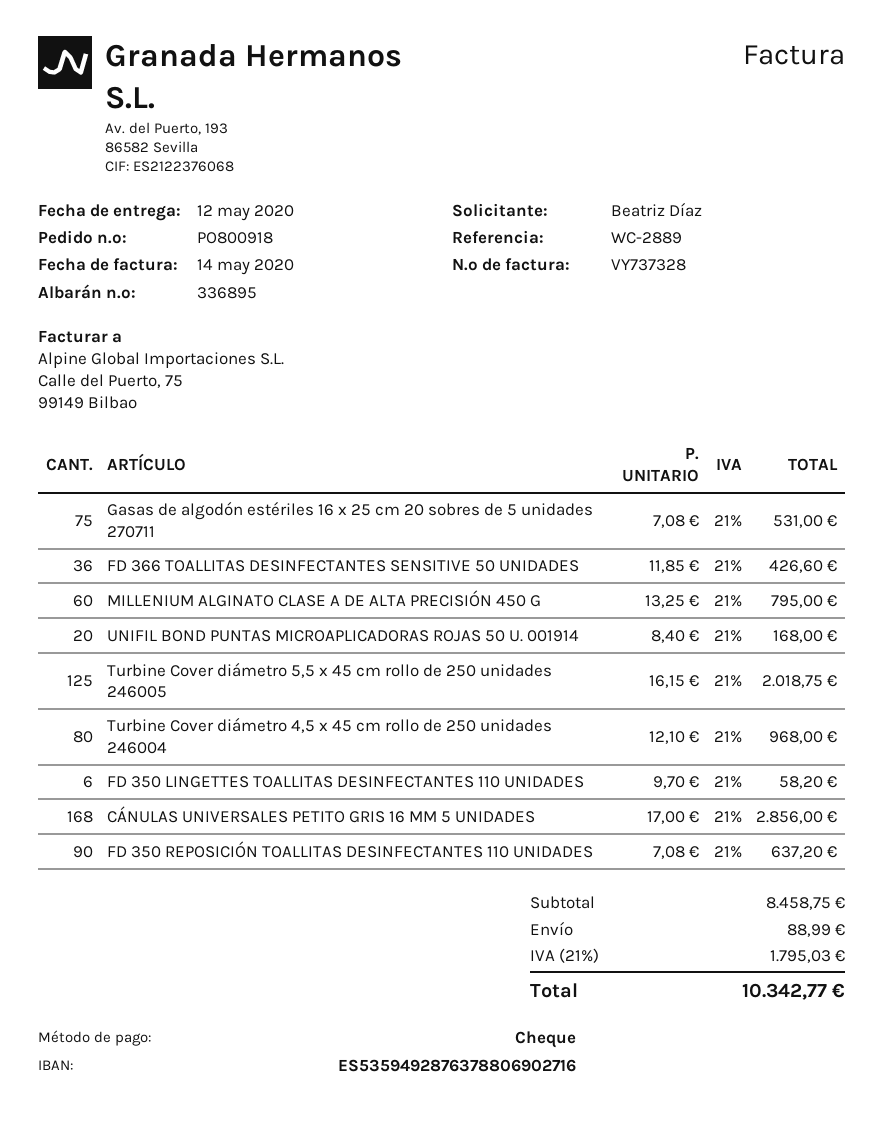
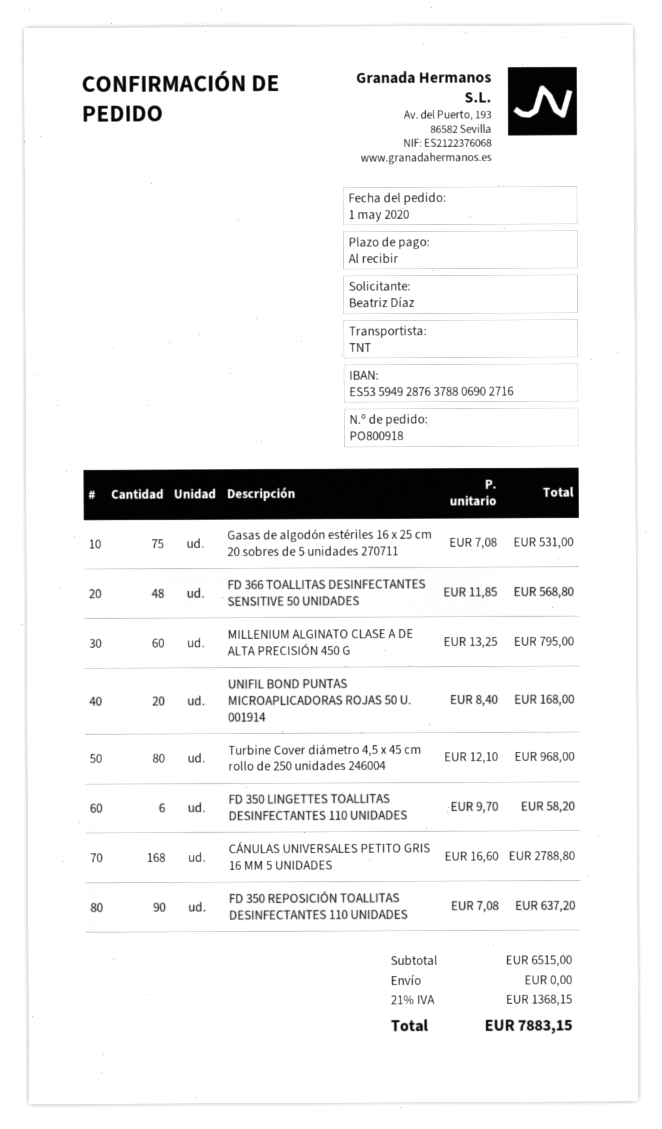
FD 366 TOALLITAS DESINFECTANTES SENSITIVE 50 UNIDADES: 36 x 11.85 = 426.60 -> 48 x 11.85 = 568.80
Turbine Cover diámetro 5,5 x 45 cm rollo de 250 unidades 246005: 125 x 16.15 = 2018.75 -> none
CÁNULAS UNIVERSALES PETITO GRIS 16 MM 5 UNIDADES: 168 x 17.00 = 2856.00 -> 168 x 16.60 = 2788.80
subtotal: 8458.75 -> 6515.00
shipping: 88.99 -> 0.00
tax: 21% = 1795.03 -> 21% = 1368.15
total: 10342.77 -> 7883.15

